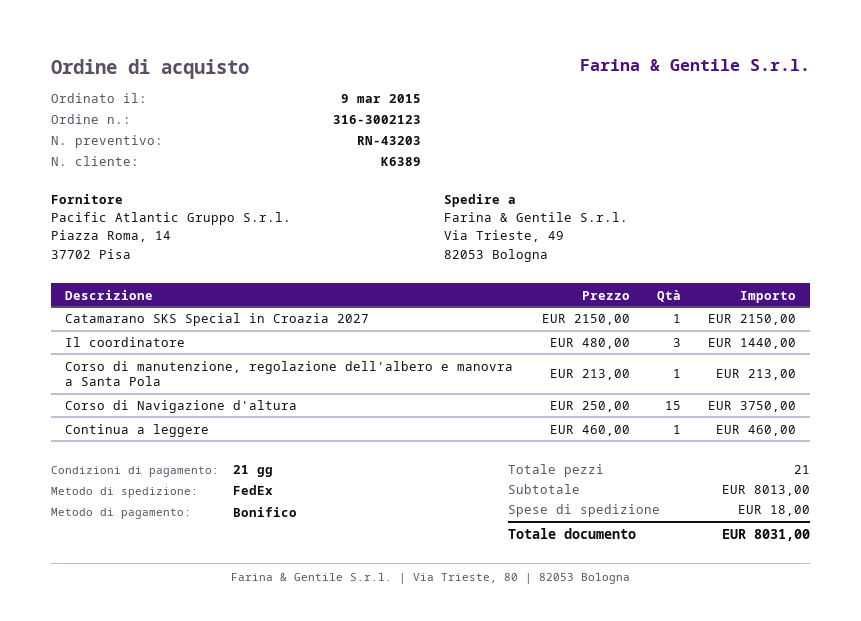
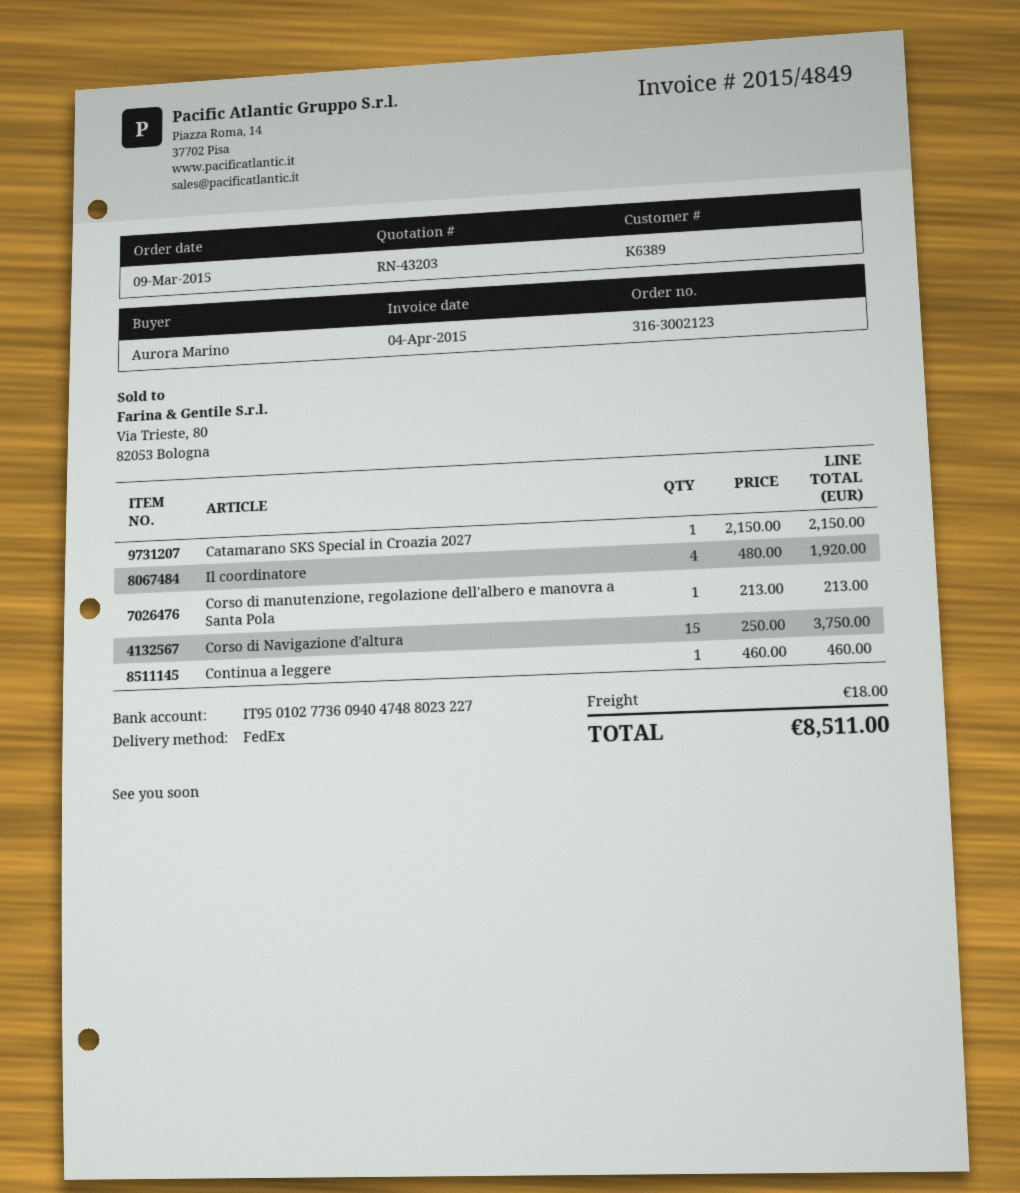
Il coordinatore: 3 x 480.00 = 1440.00 -> 4 x 480.00 = 1920.00
total: 8031.00 -> 8511.00

